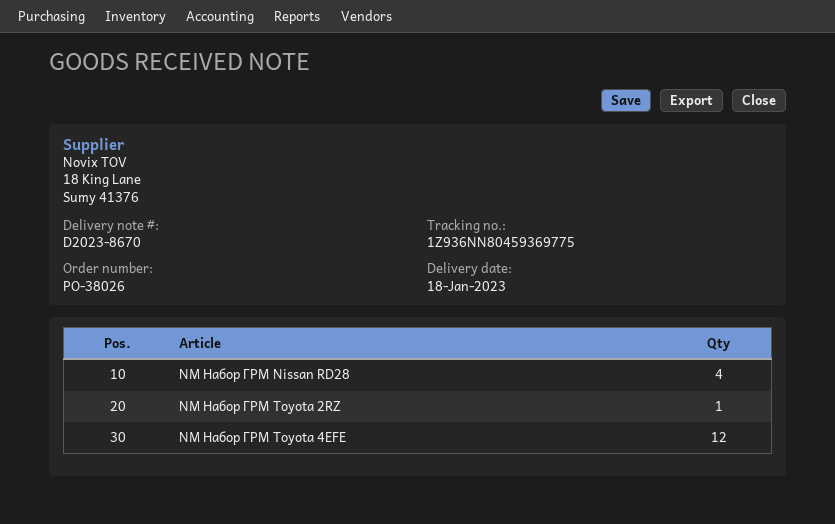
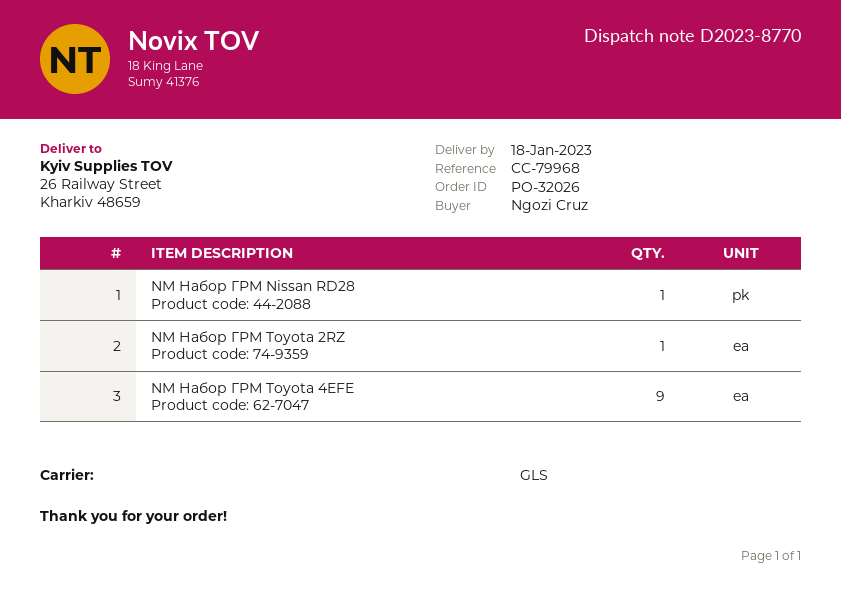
order number: PO-38026 -> PO-32026
delivery note number: D2023-8670 -> D2023-8770
NM Набор ГРМ Nissan RD28: 4 -> 1
NM Набор ГРМ Toyota 4EFE: 12 -> 9

